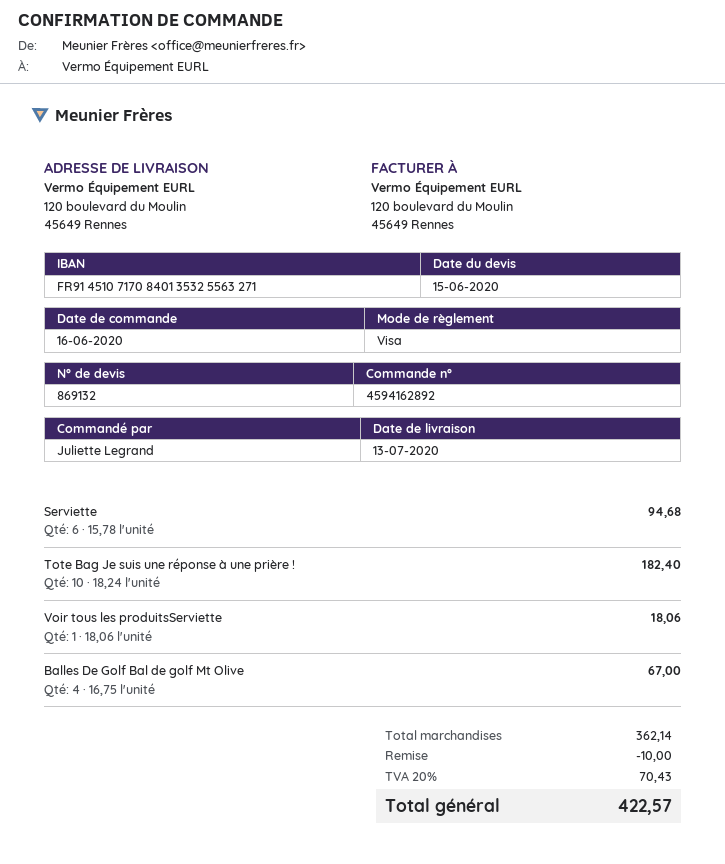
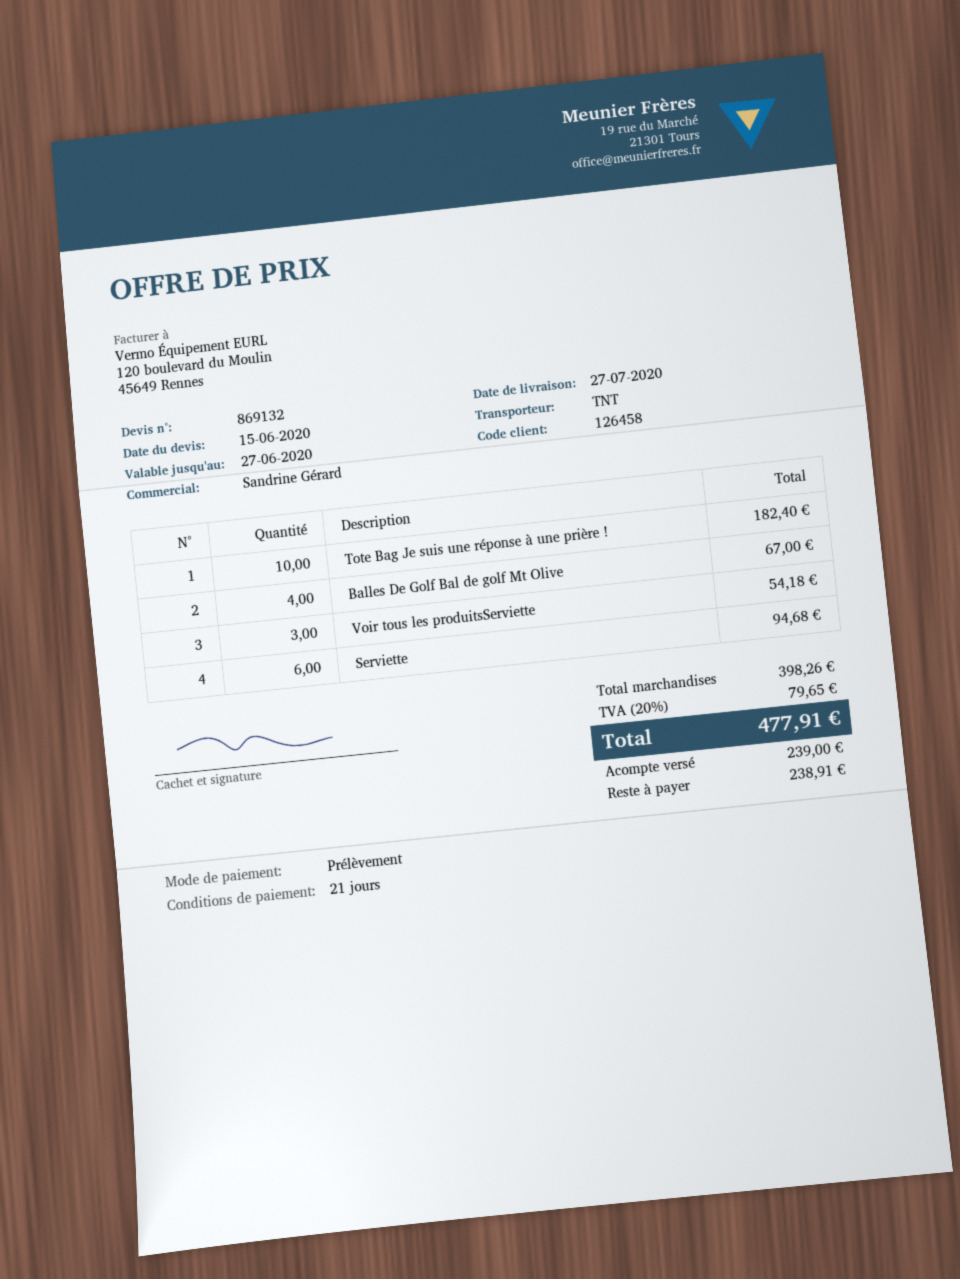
delivery date: 2020-07-13 -> 2020-07-27
payment method: Visa -> direct debit
Voir tous les produitsServiette: 1 for 18.06 -> 3 for 54.18
subtotal: 362.14 -> 398.26
discount: 10.00 -> none
tax: 20% = 70.43 -> 20% = 79.65
total: 422.57 -> 477.91

